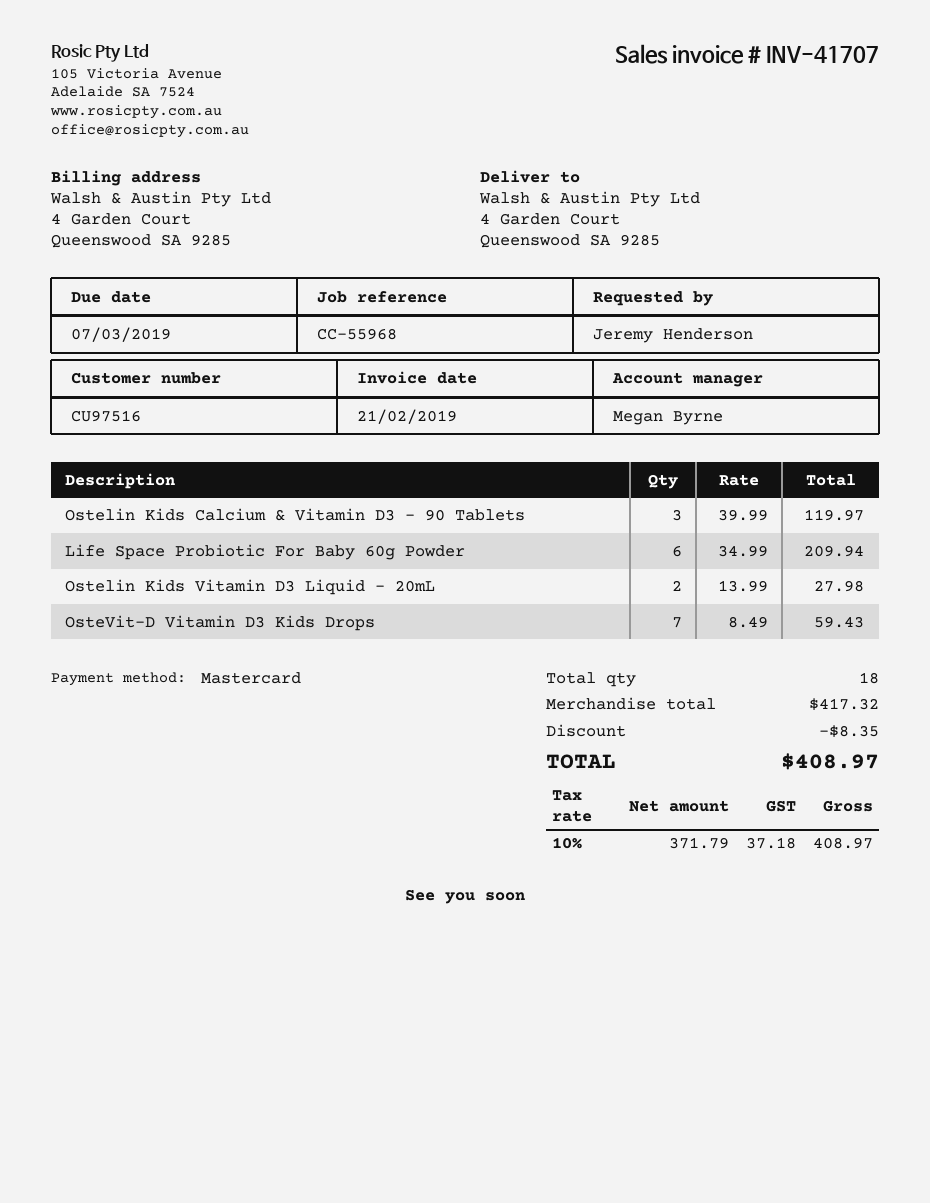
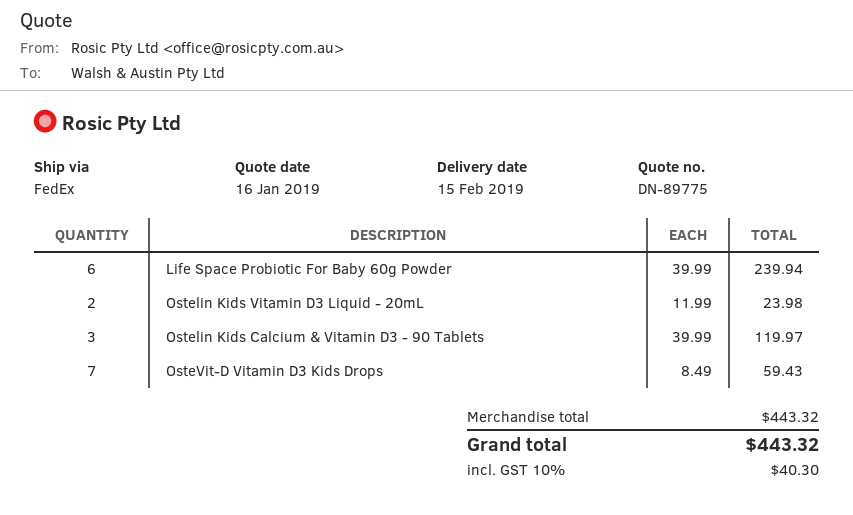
Life Space Probiotic For Baby 60g Powder: 6 x 34.99 = 209.94 -> 6 x 39.99 = 239.94
Ostelin Kids Vitamin D3 Liquid - 20mL: 2 x 13.99 = 27.98 -> 2 x 11.99 = 23.98
subtotal: 417.32 -> 443.32
discount: 8.35 -> none
tax: 10% = 37.18 -> 10% = 40.30
total: 408.97 -> 443.32

